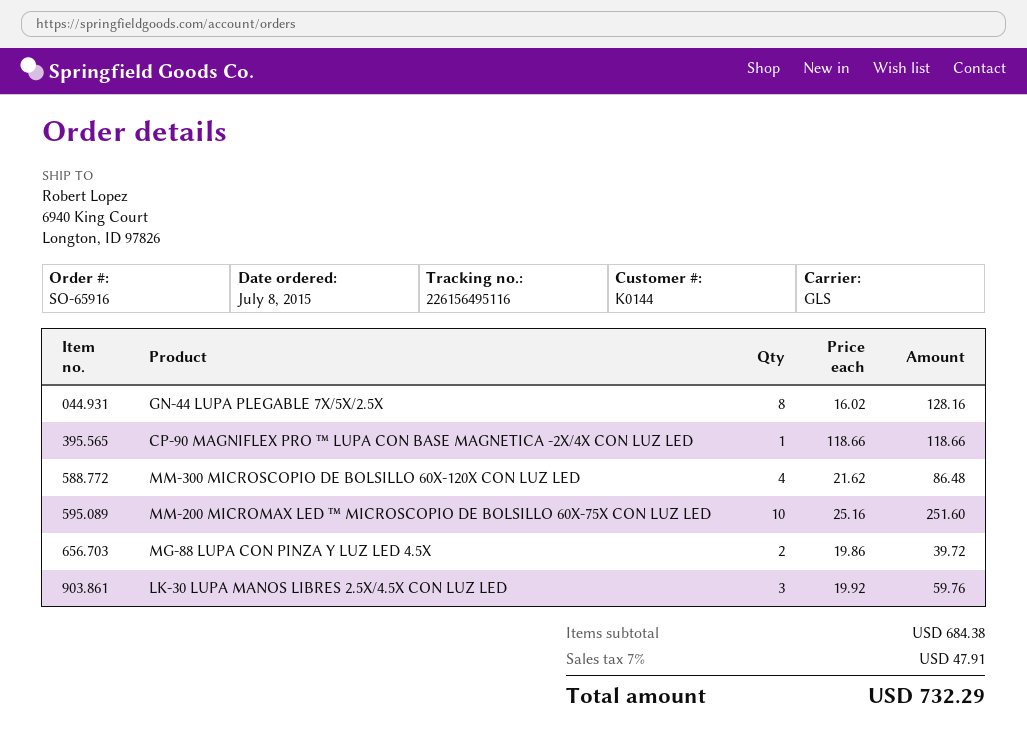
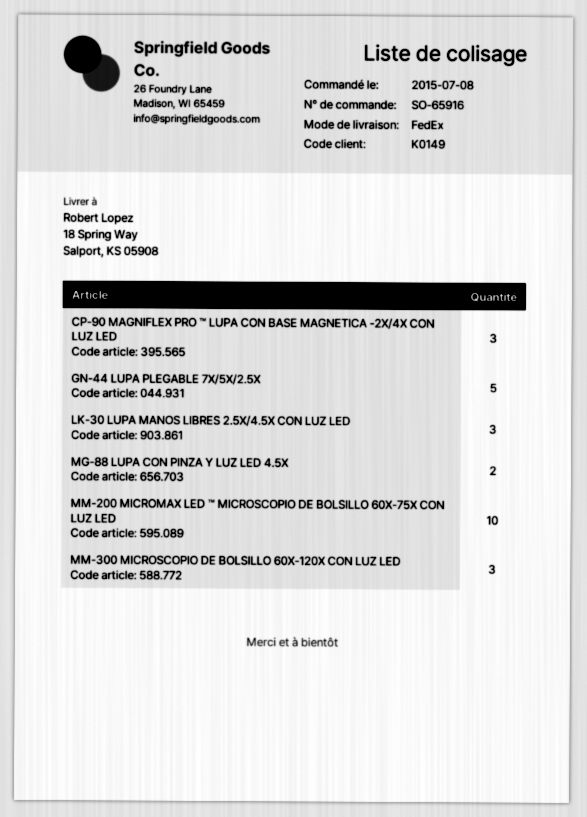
customer number: K0144 -> K0149
shipping method: GLS -> FedEx
ship to: 6940 King Court, Longton, ID 97826 -> 18 Spring Way, Salport, KS 05908
GN-44 LUPA PLEGABLE 7X/5X/2.5X: 8 -> 5
CP-90 MAGNIFLEX PRO ™ LUPA CON BASE MAGNETICA -2X/4X CON LUZ LED: 1 -> 3
MM-300 MICROSCOPIO DE BOLSILLO 60X-120X CON LUZ LED: 4 -> 3

